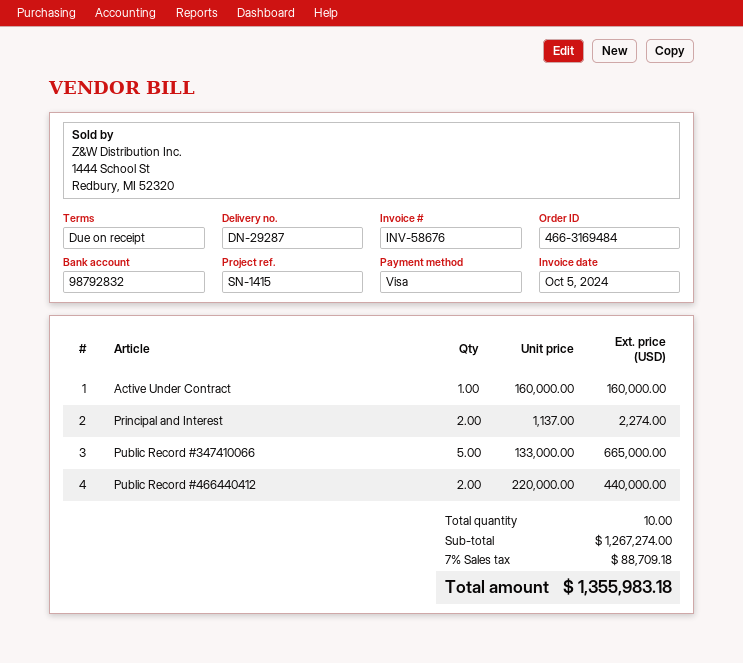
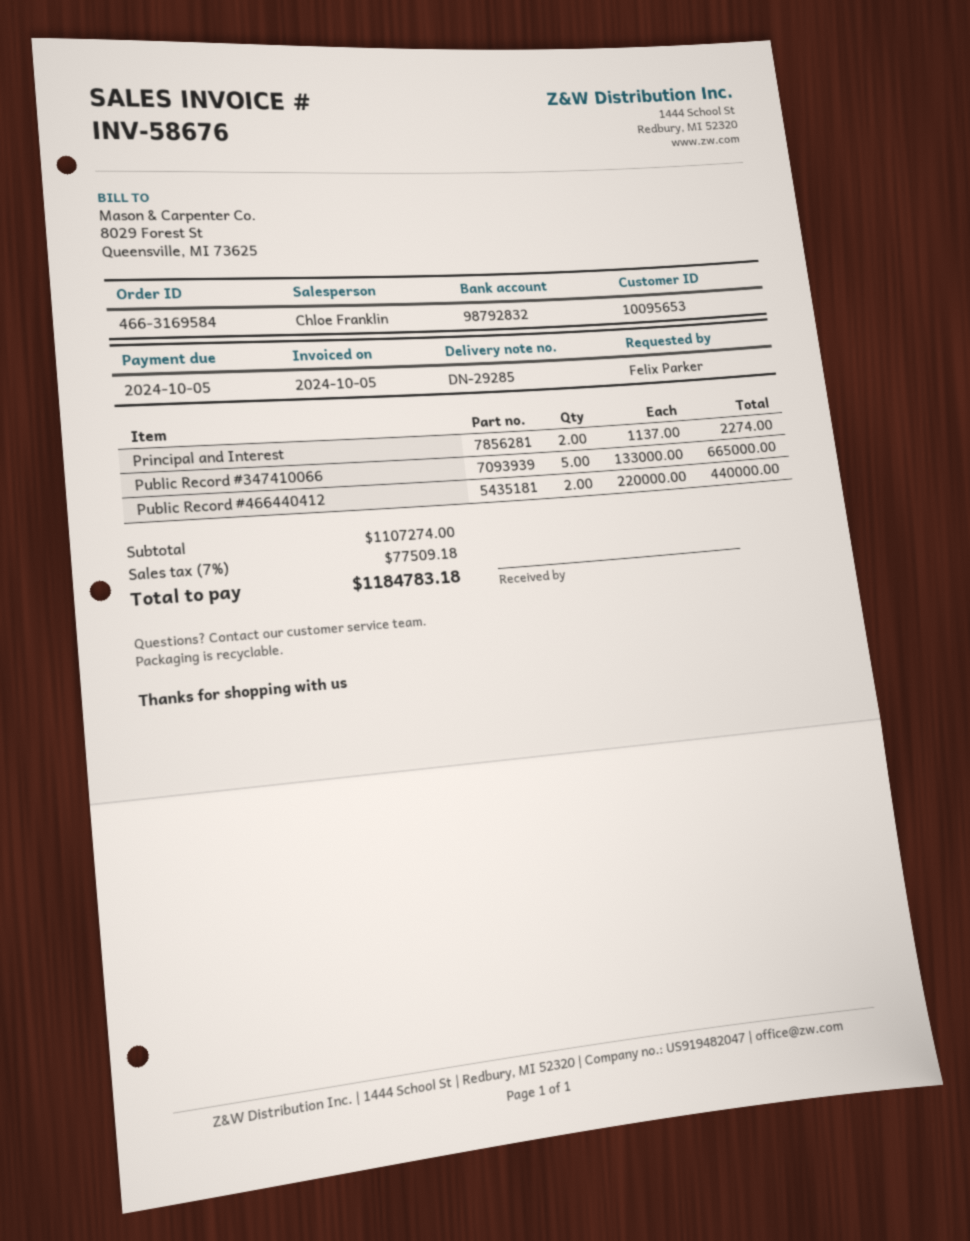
order number: 466-3169484 -> 466-3169584
delivery note number: DN-29287 -> DN-29285
Active Under Contract: 1 x 160000.00 = 160000.00 -> none
subtotal: 1267274.00 -> 1107274.00
tax: 7% = 88709.18 -> 7% = 77509.18
total: 1355983.18 -> 1184783.18

